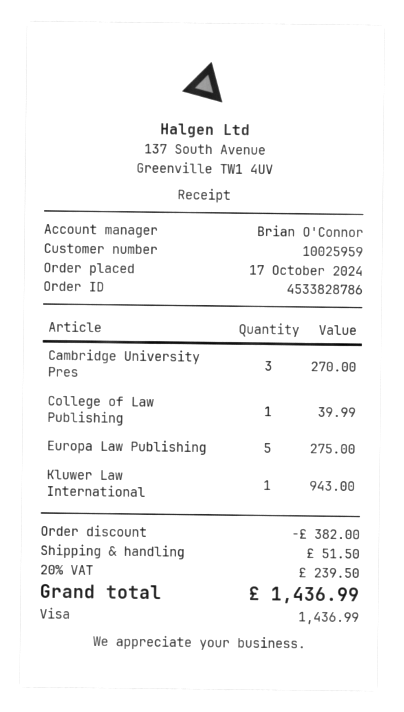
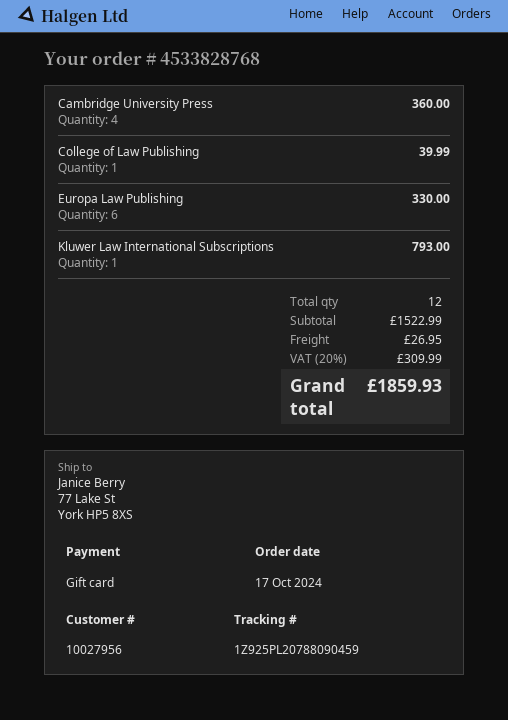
order number: 4533828786 -> 4533828768
customer number: 10025959 -> 10027956
payment method: Visa -> gift card
Cambridge University Pres: 3 for 270.00 -> 4 for 360.00
Europa Law Publishing: 5 for 275.00 -> 6 for 330.00
Kluwer Law International: 1 for 943.00 -> 1 for 793.00
discount: 382.00 -> none
shipping: 51.50 -> 26.95
tax: 20% = 239.50 -> 20% = 309.99
total: 1436.99 -> 1859.93

